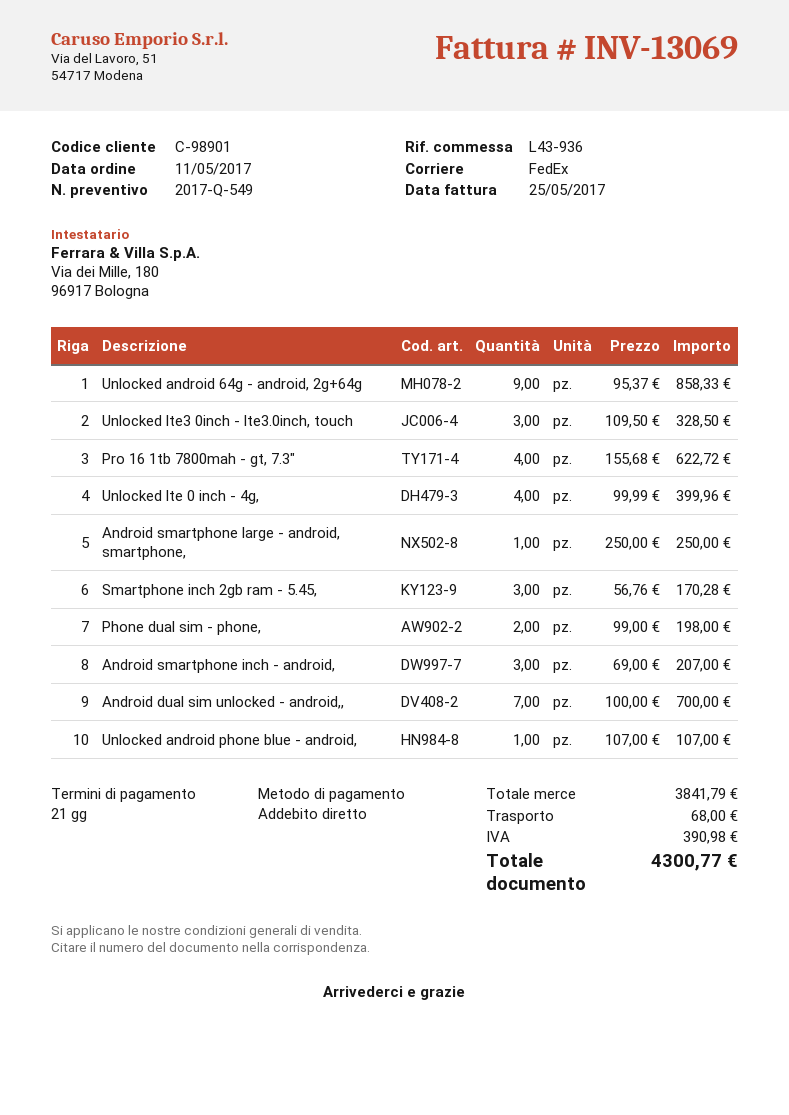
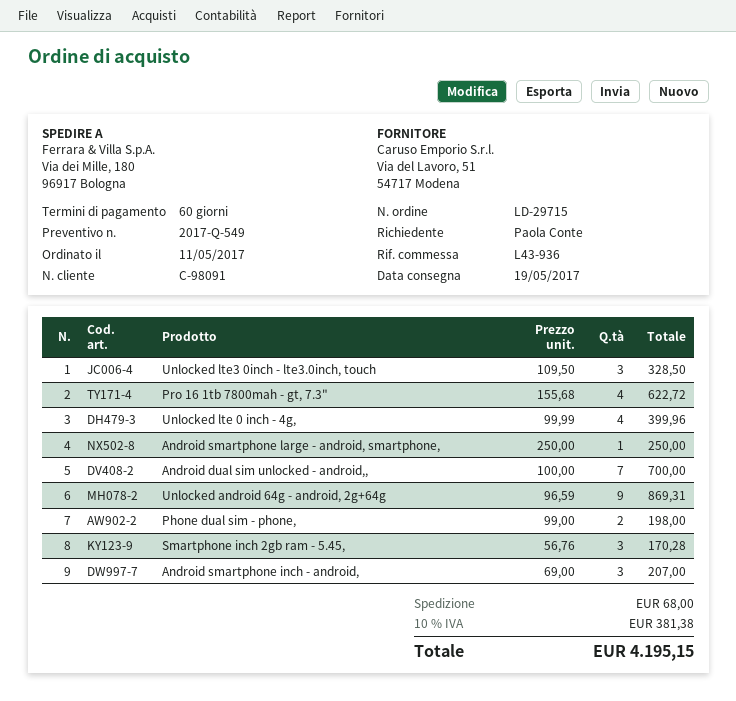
payment terms: 21 days -> 60 days
customer number: C-98901 -> C-98091
Unlocked android 64g - android, 2g+64g: 9 x 95.37 = 858.33 -> 9 x 96.59 = 869.31
Unlocked android phone blue - android,: 1 x 107.00 = 107.00 -> none
tax: 390.98 -> 381.38
total: 4300.77 -> 4195.15

